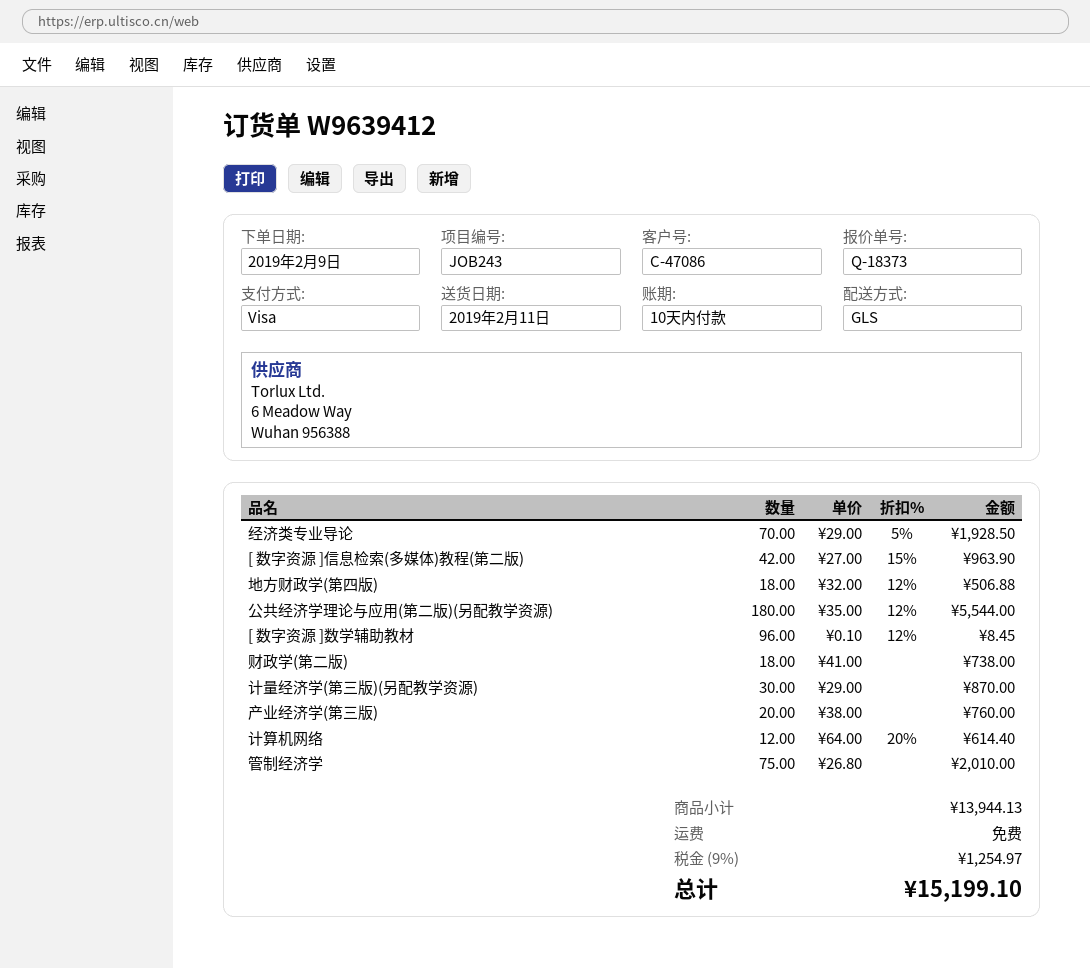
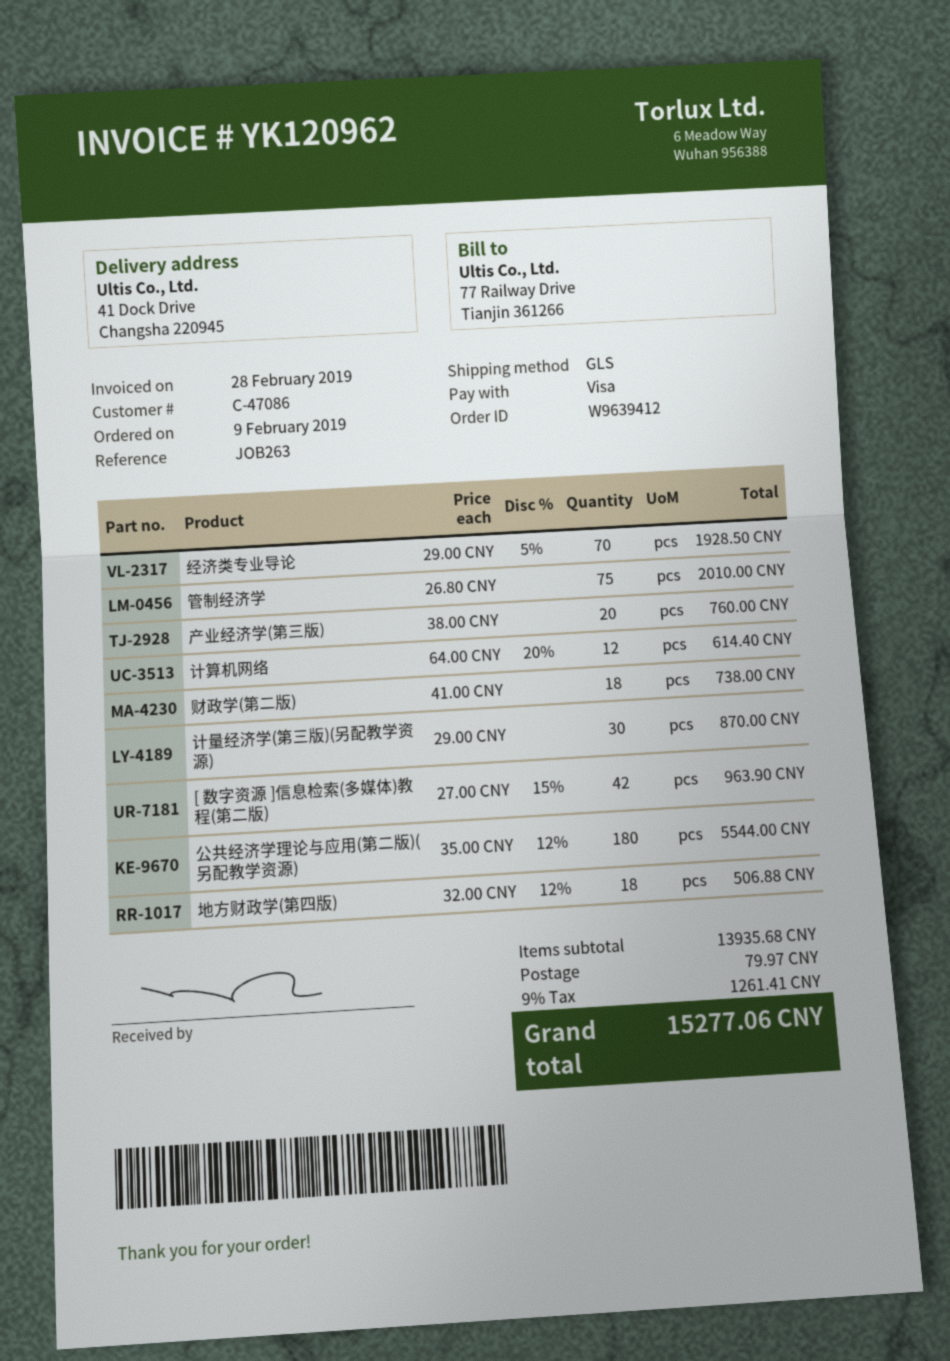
reference: JOB243 -> JOB263
[ 数字资源 ]数学辅助教材: 96 x 0.10 - 12% = 8.45 -> none
subtotal: 13944.13 -> 13935.68
shipping: 0.00 -> 79.97
tax: 9% = 1254.97 -> 9% = 1261.41
total: 15199.10 -> 15277.06

